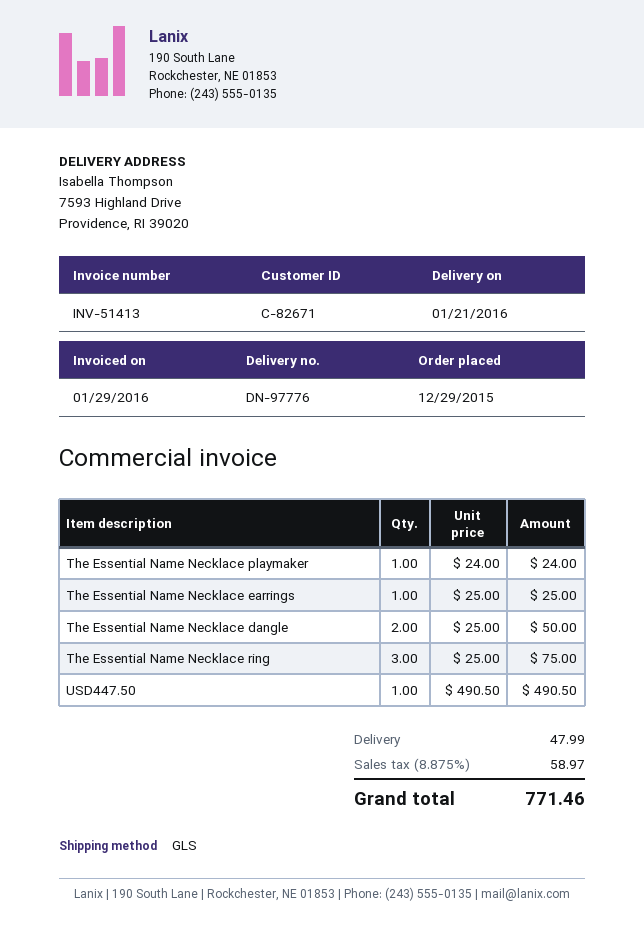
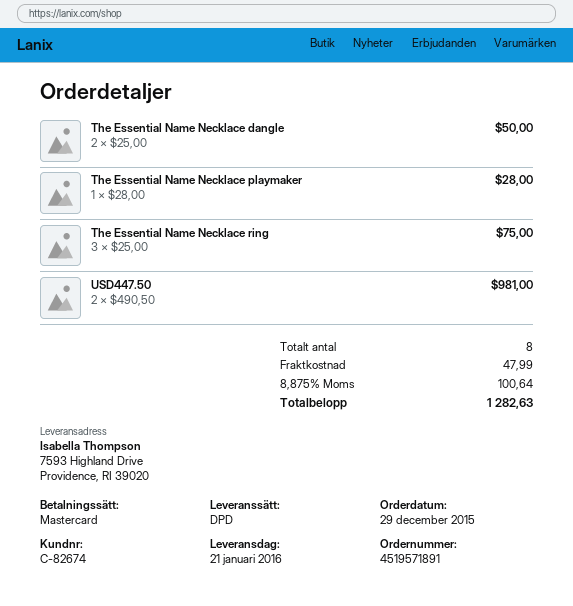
customer number: C-82671 -> C-82674
shipping method: GLS -> DPD
The Essential Name Necklace playmaker: 1 x 24.00 = 24.00 -> 1 x 28.00 = 28.00
The Essential Name Necklace earrings: 1 x 25.00 = 25.00 -> none
USD447.50: 1 x 490.50 = 490.50 -> 2 x 490.50 = 981.00
tax: 8.875% = 58.97 -> 8.875% = 100.64
total: 771.46 -> 1282.63

